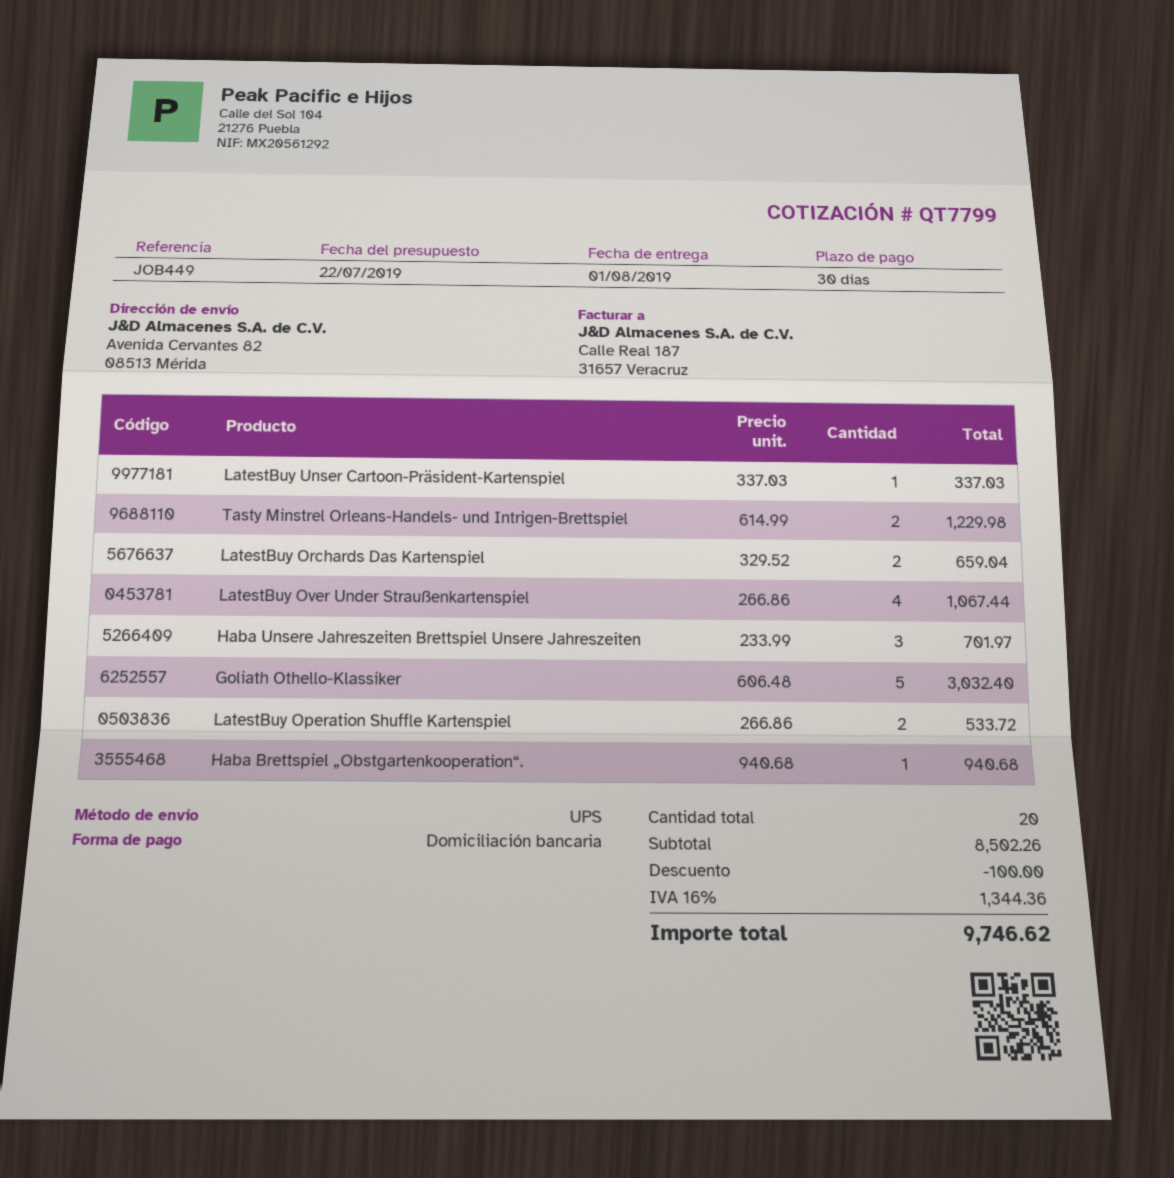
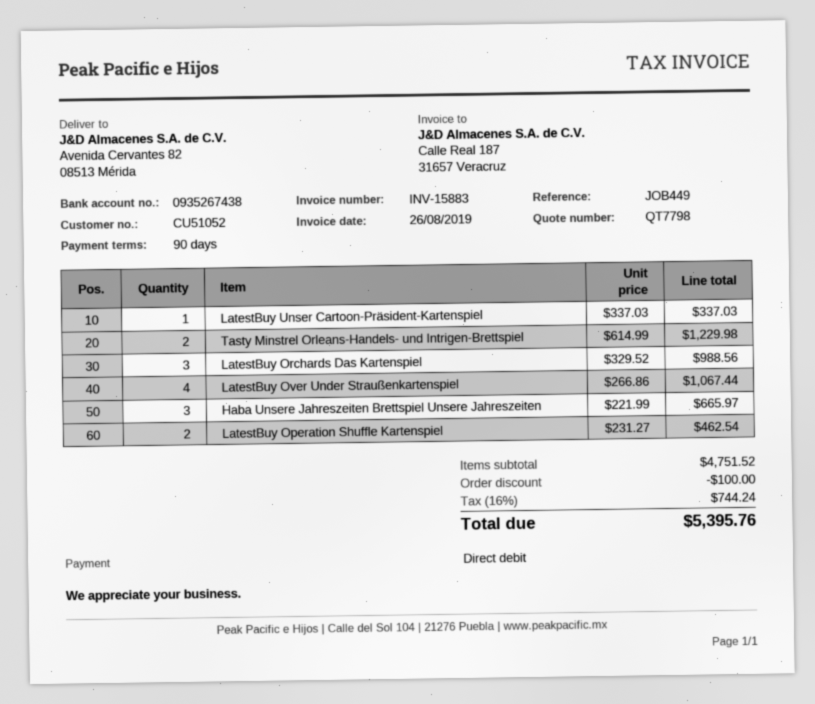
quote number: QT7799 -> QT7798
payment terms: 30 days -> 90 days
LatestBuy Orchards Das Kartenspiel: 2 x 329.52 = 659.04 -> 3 x 329.52 = 988.56
Haba Unsere Jahreszeiten Brettspiel Unsere Jahreszeiten: 3 x 233.99 = 701.97 -> 3 x 221.99 = 665.97
Goliath Othello-Klassiker: 5 x 606.48 = 3032.40 -> none
LatestBuy Operation Shuffle Kartenspiel: 2 x 266.86 = 533.72 -> 2 x 231.27 = 462.54
Haba Brettspiel „Obstgartenkooperation“.: 1 x 940.68 = 940.68 -> none
subtotal: 8502.26 -> 4751.52
tax: 16% = 1344.36 -> 16% = 744.24
total: 9746.62 -> 5395.76

